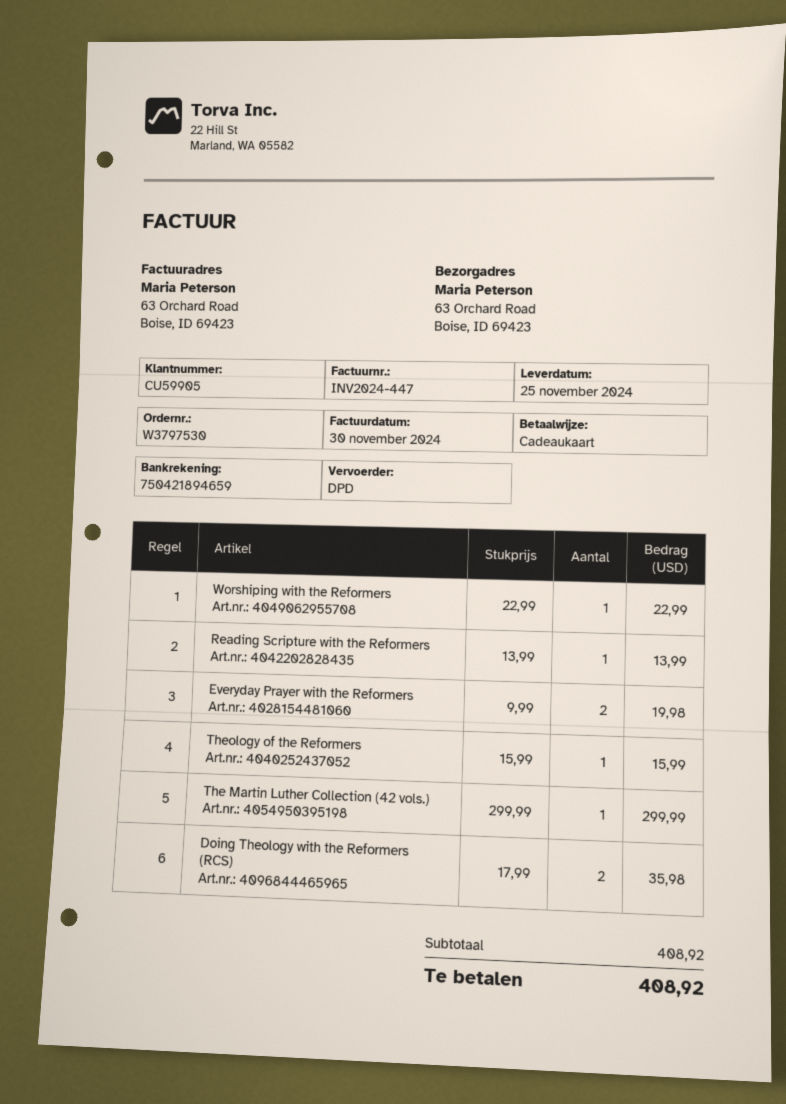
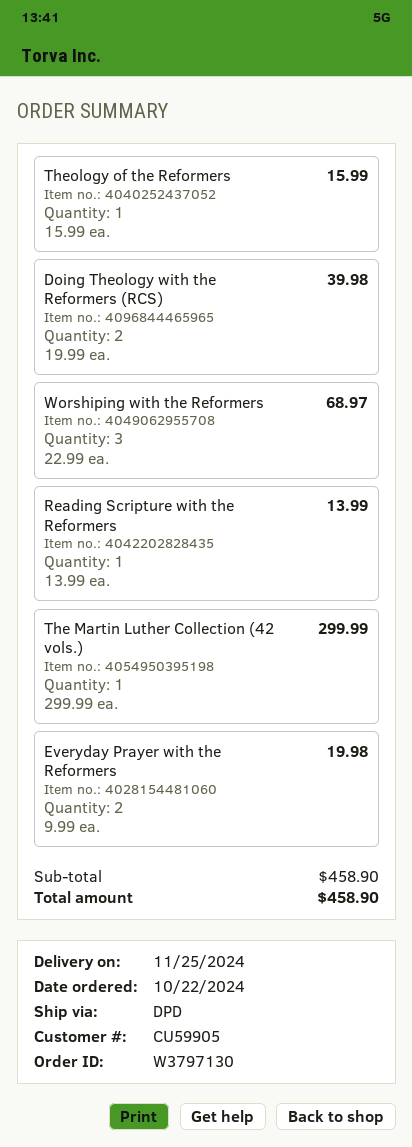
order number: W3797530 -> W3797130
Worshiping with the Reformers: 1 x 22.99 = 22.99 -> 3 x 22.99 = 68.97
Doing Theology with the Reformers (RCS): 2 x 17.99 = 35.98 -> 2 x 19.99 = 39.98
subtotal: 408.92 -> 458.90
total: 408.92 -> 458.90

